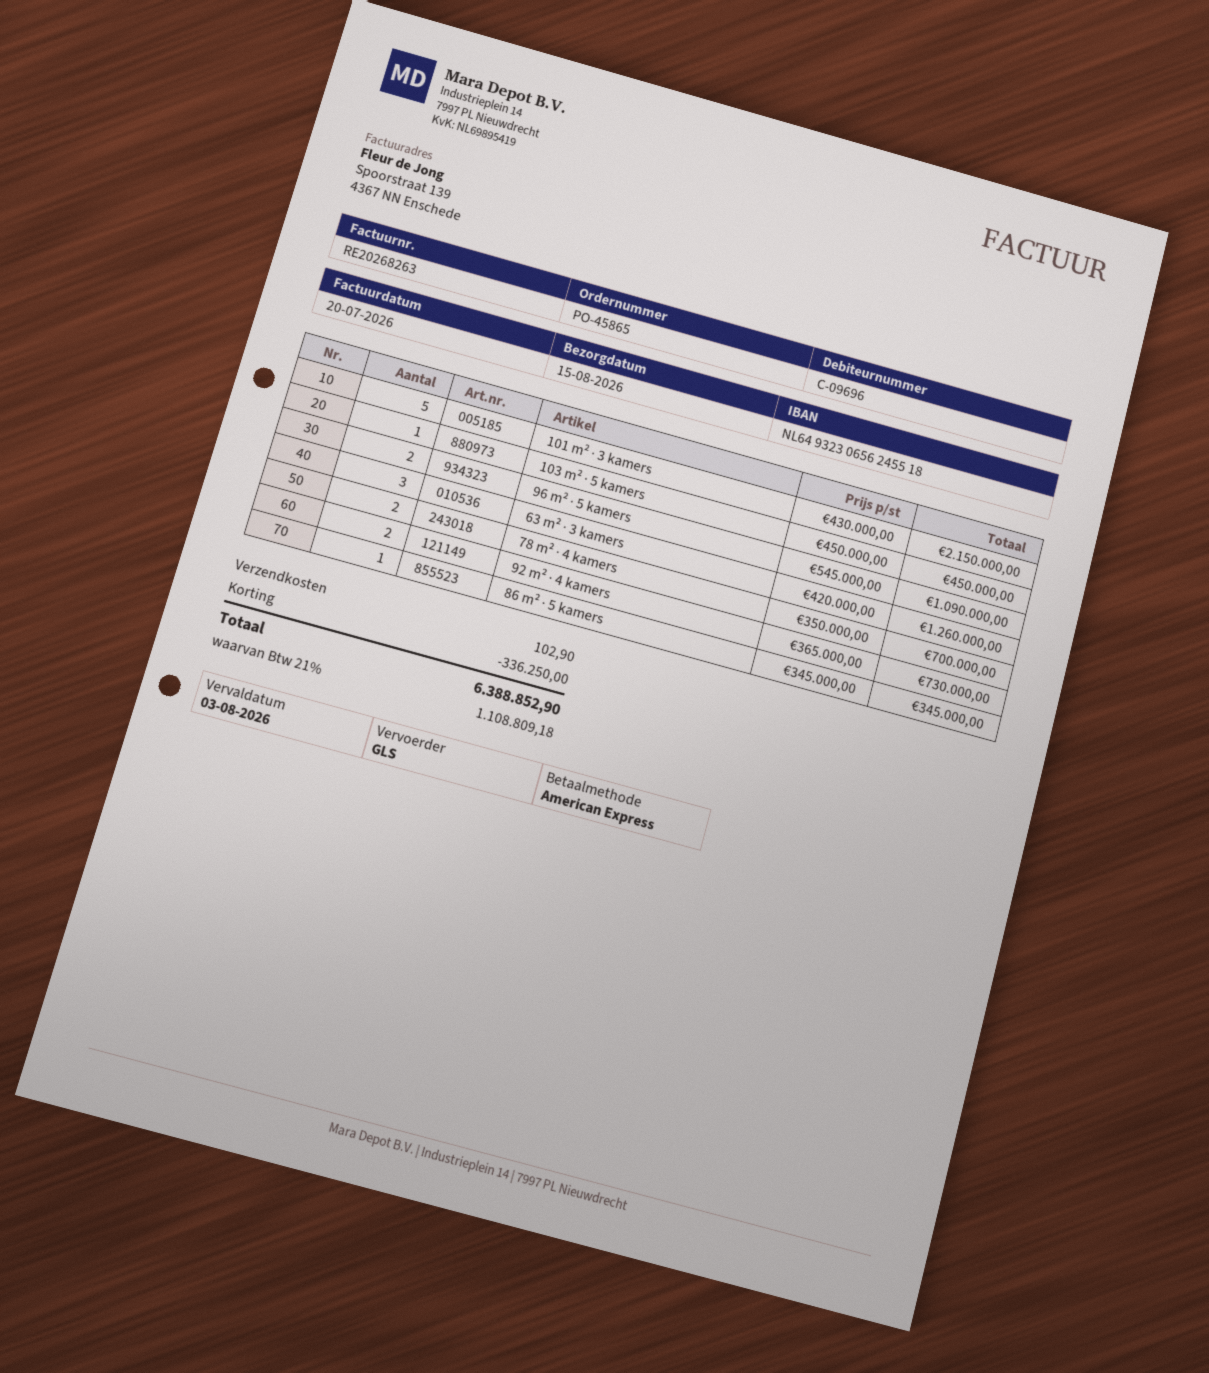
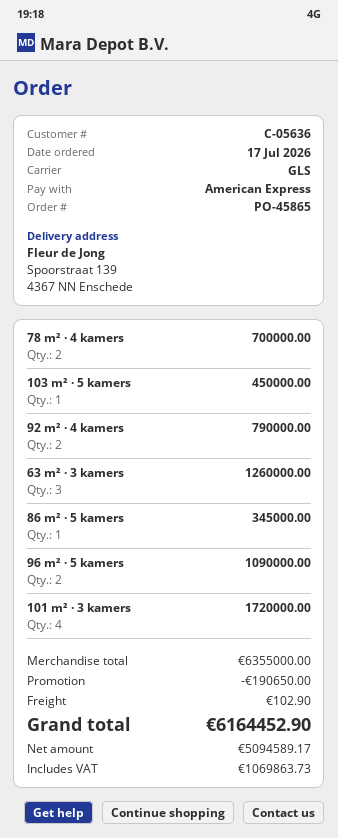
customer number: C-09696 -> C-05636
101 m² · 3 kamers: 5 for 2150000.00 -> 4 for 1720000.00
92 m² · 4 kamers: 2 for 730000.00 -> 2 for 790000.00
discount: 336250.00 -> 190650.00
tax: 1108809.18 -> 1069863.73
total: 6388852.90 -> 6164452.90

